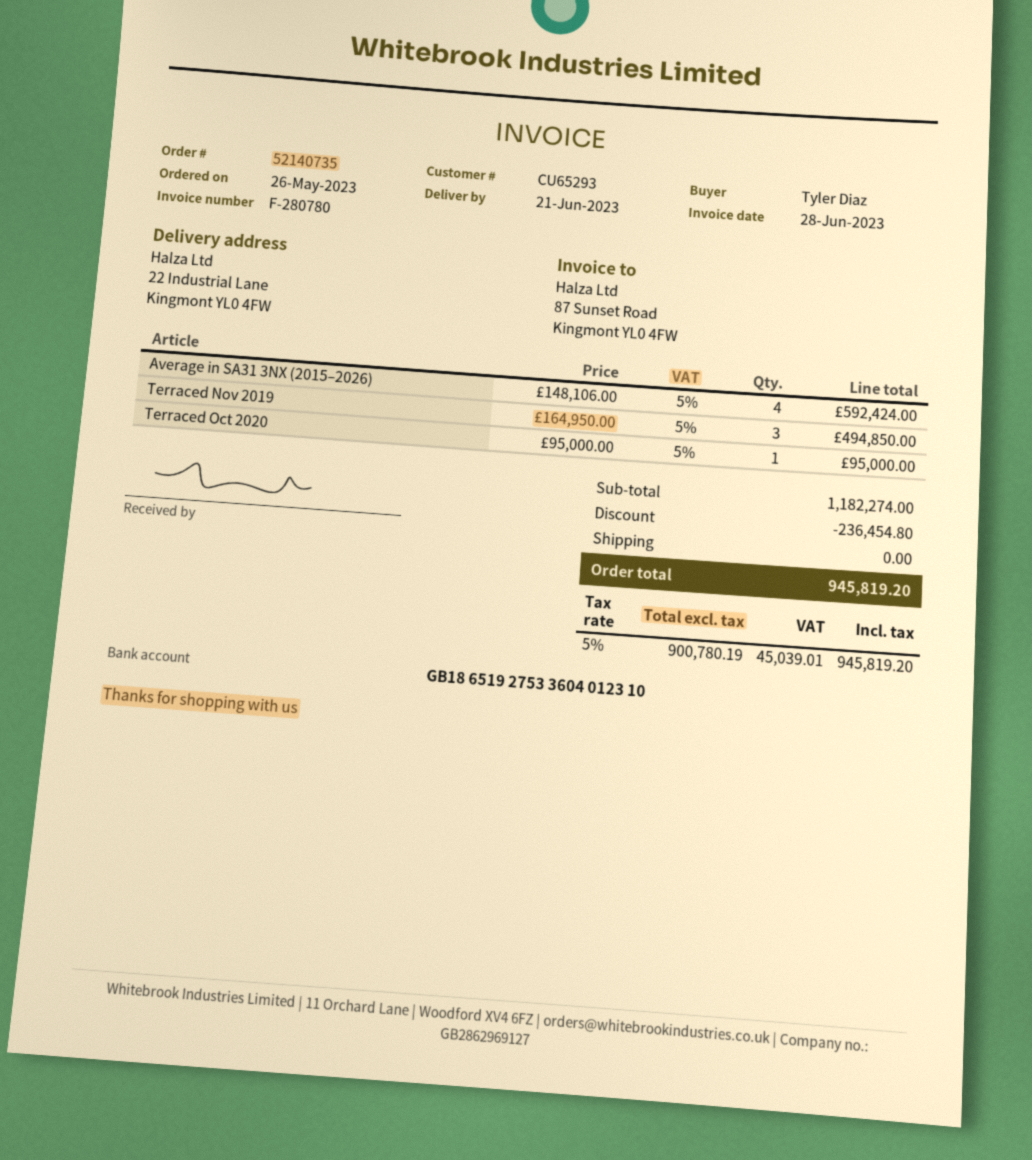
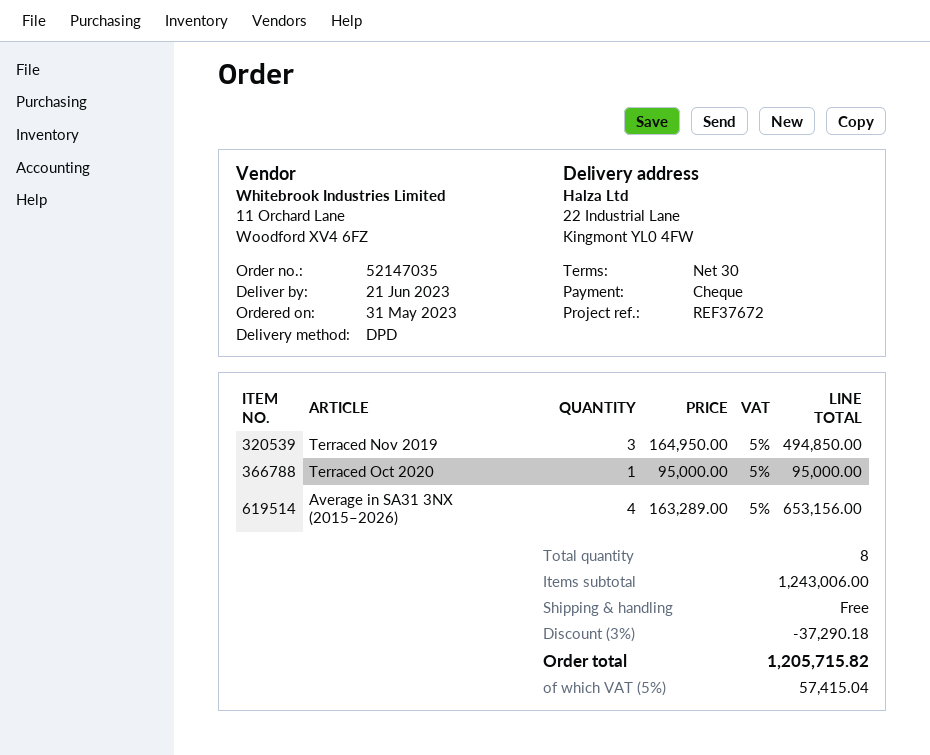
order number: 52140735 -> 52147035
order date: 2023-05-26 -> 2023-05-31
Average in SA31 3NX (2015–2026): 4 x 148106.00 = 592424.00 -> 4 x 163289.00 = 653156.00
subtotal: 1182274.00 -> 1243006.00
discount: 236454.80 -> 37290.18
tax: 5% = 45039.01 -> 5% = 57415.04
total: 945819.20 -> 1205715.82

